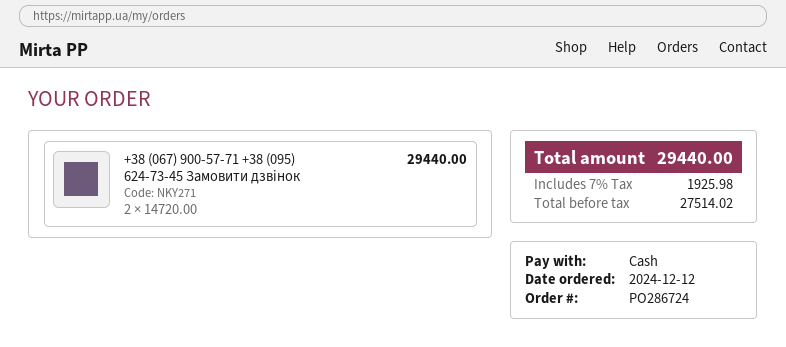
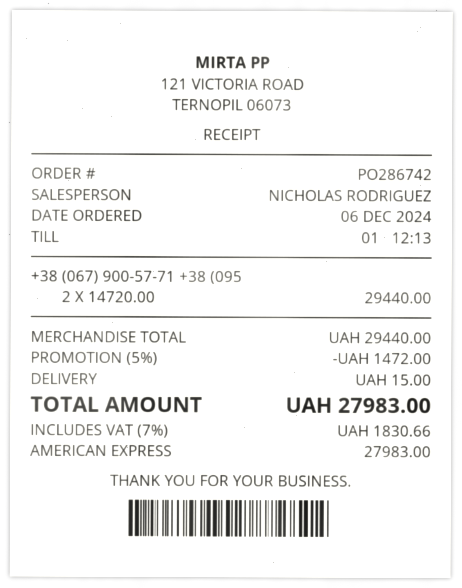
order number: PO286724 -> PO286742
order date: 2024-12-12 -> 2024-12-06
payment method: cash -> American Express
discount: none -> 5% = 1472.00
shipping: none -> 15.00
tax: 7% = 1925.98 -> 7% = 1830.66
total: 29440.00 -> 27983.00

